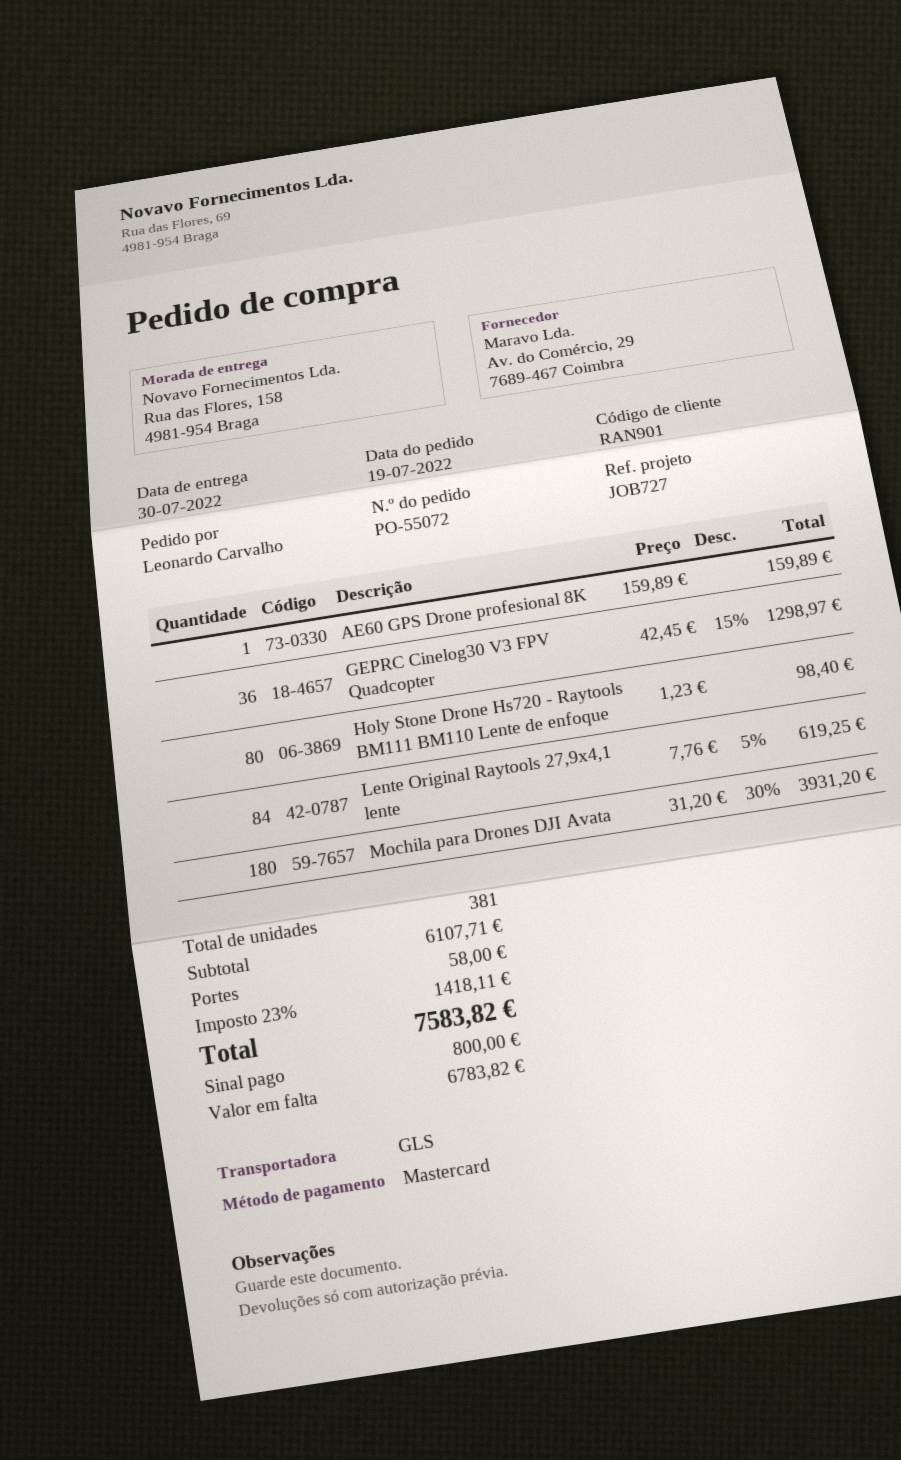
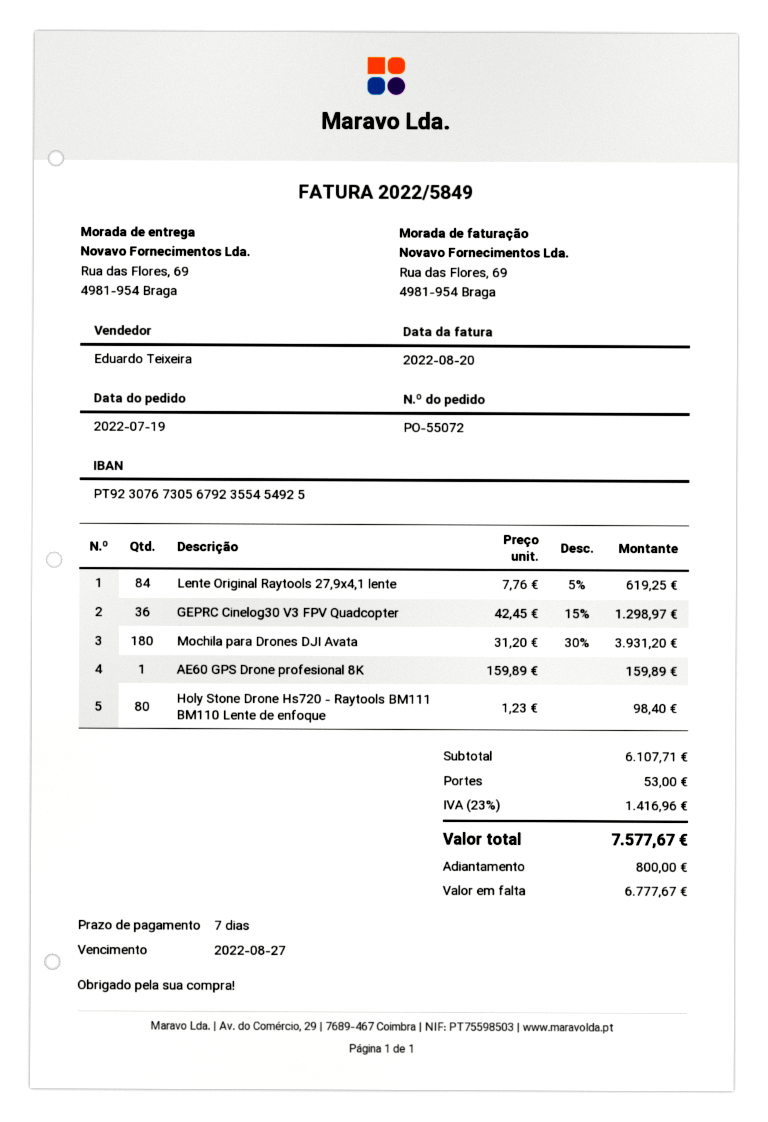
ship to: Rua das Flores, 158, 4981-954 Braga -> Rua das Flores, 69, 4981-954 Braga
shipping: 58.00 -> 53.00
tax: 23% = 1418.11 -> 23% = 1416.96
total: 7583.82 -> 7577.67
balance: 6783.82 -> 6777.67

